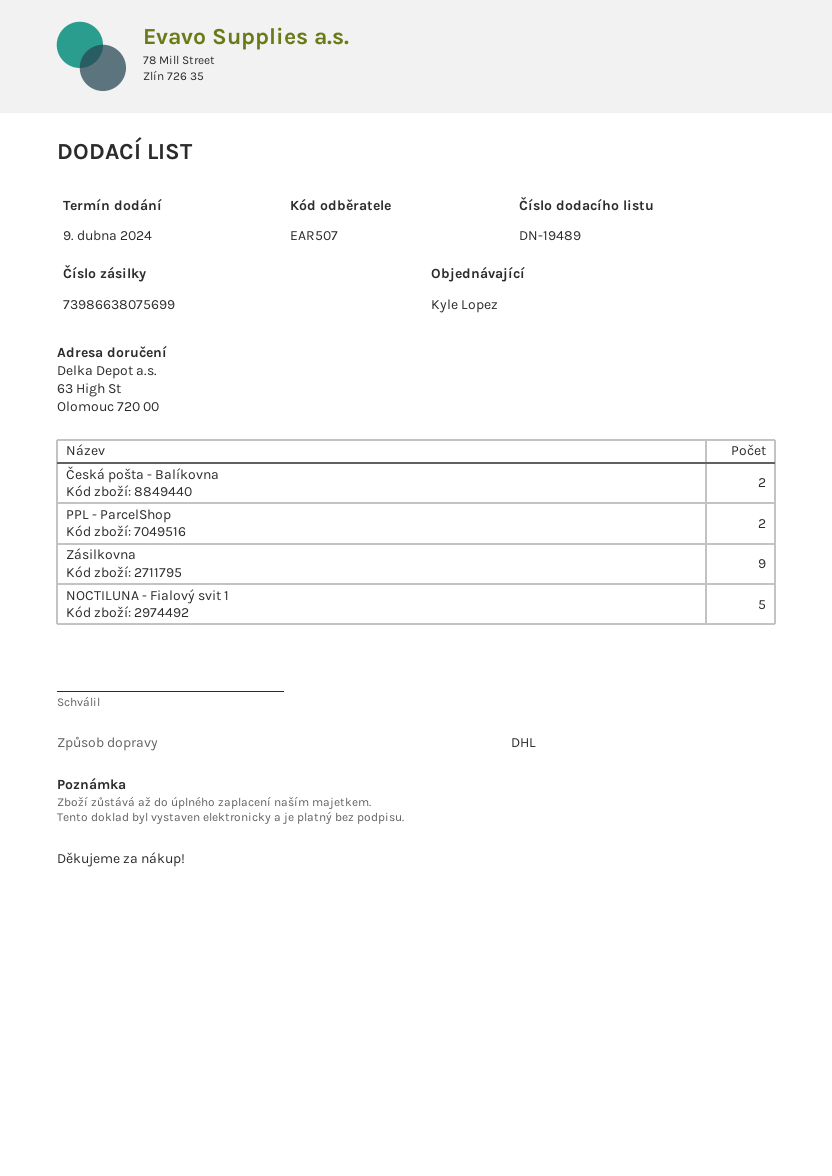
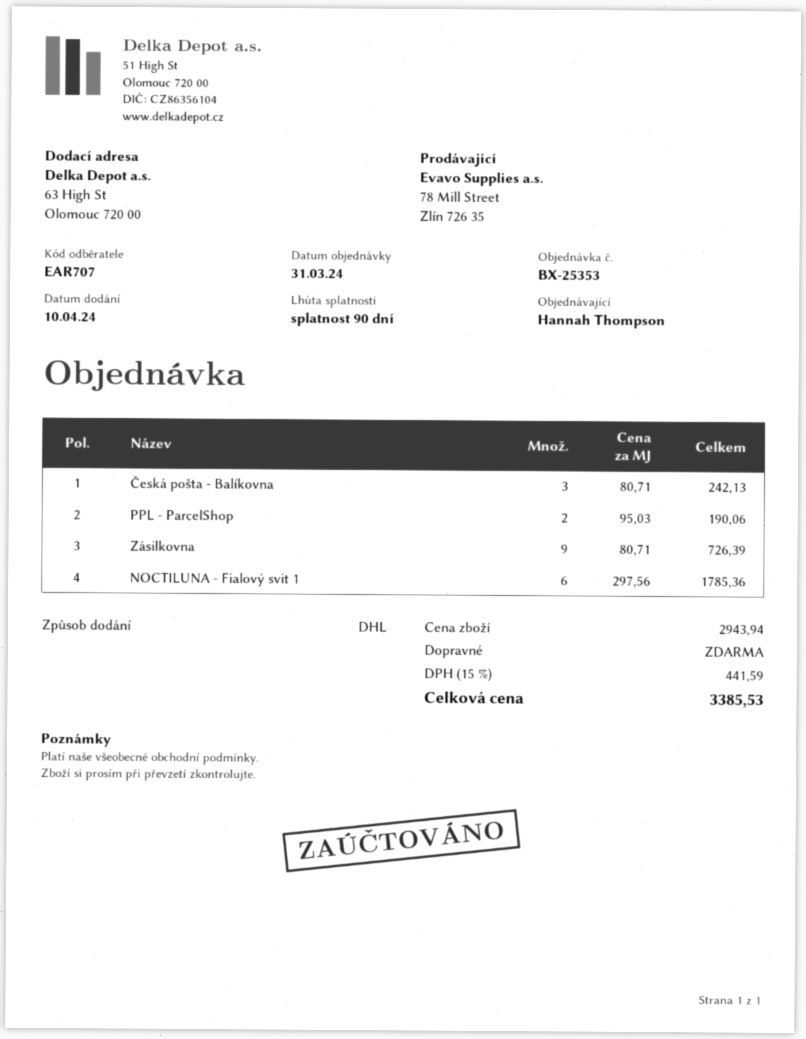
delivery date: 2024-04-09 -> 2024-04-10
customer number: EAR507 -> EAR707
ordered by: Kyle Lopez -> Hannah Thompson
Česká pošta - Balíkovna: 2 -> 3
NOCTILUNA - Fialový svit 1: 5 -> 6

